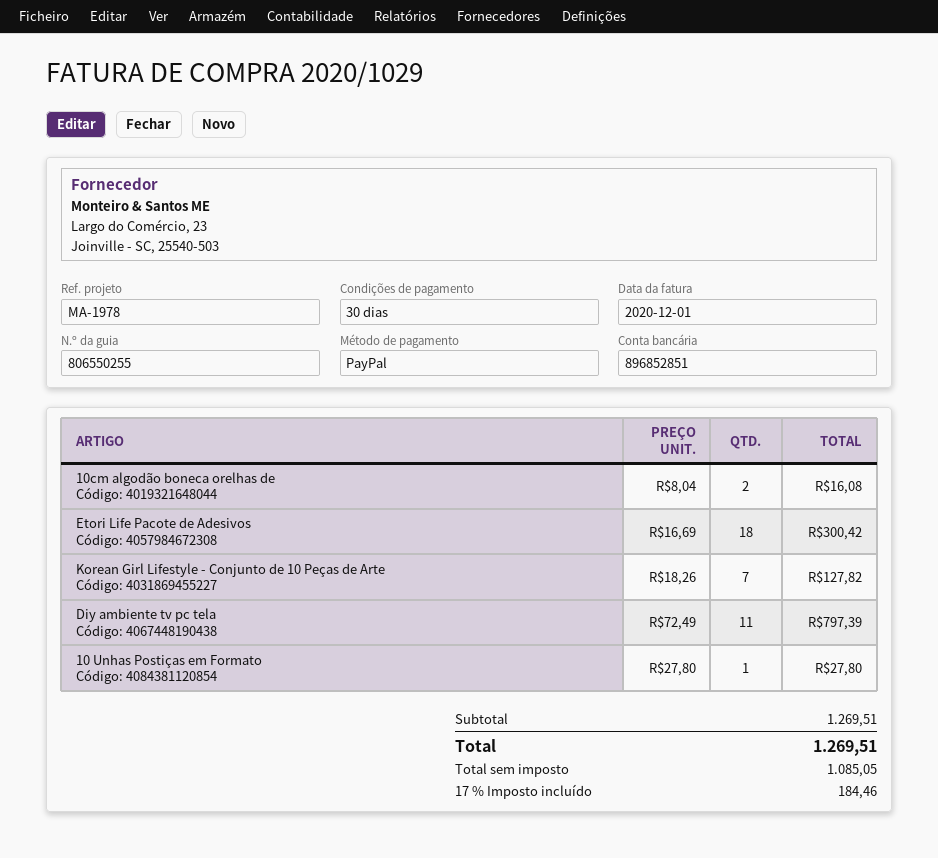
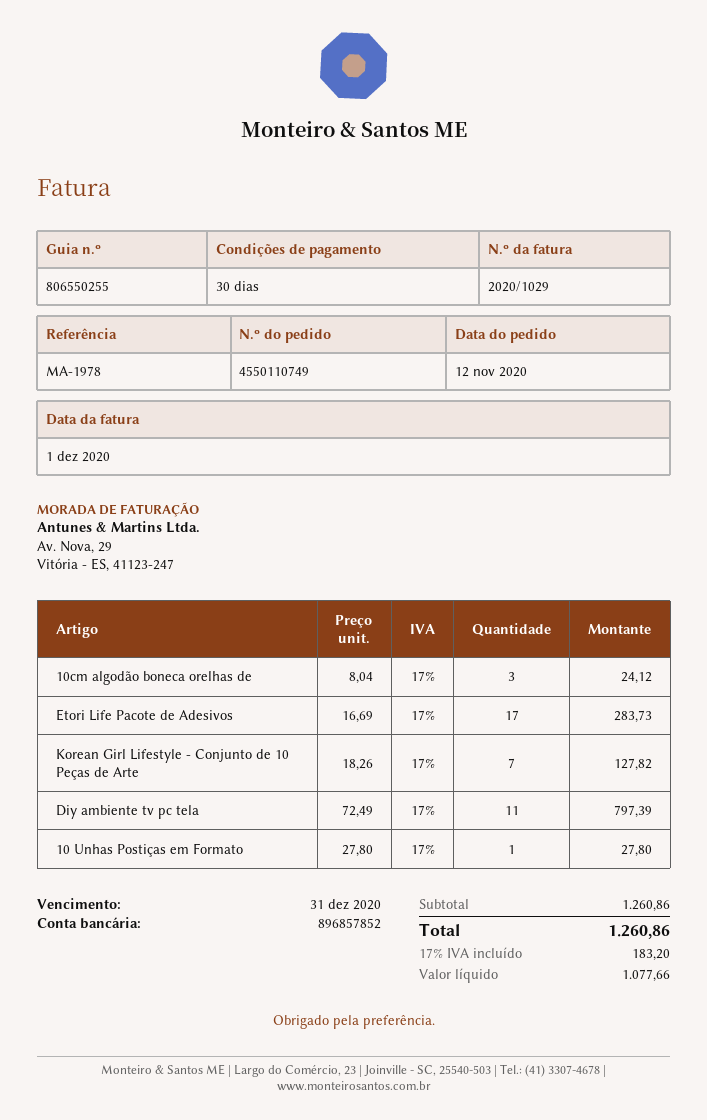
bank account: 896852851 -> 896857852
10cm algodão boneca orelhas de: 2 x 8.04 = 16.08 -> 3 x 8.04 = 24.12
Etori Life Pacote de Adesivos: 18 x 16.69 = 300.42 -> 17 x 16.69 = 283.73
subtotal: 1269.51 -> 1260.86
net: 1085.05 -> 1077.66
tax: 17% = 184.46 -> 17% = 183.20
total: 1269.51 -> 1260.86

